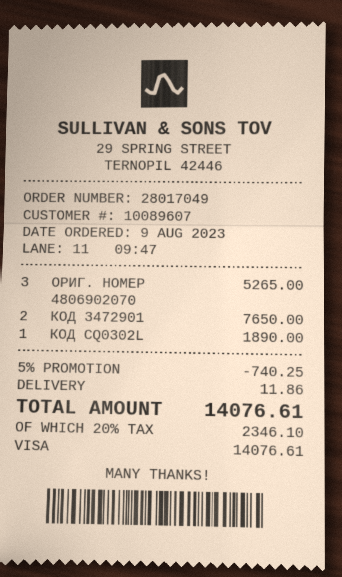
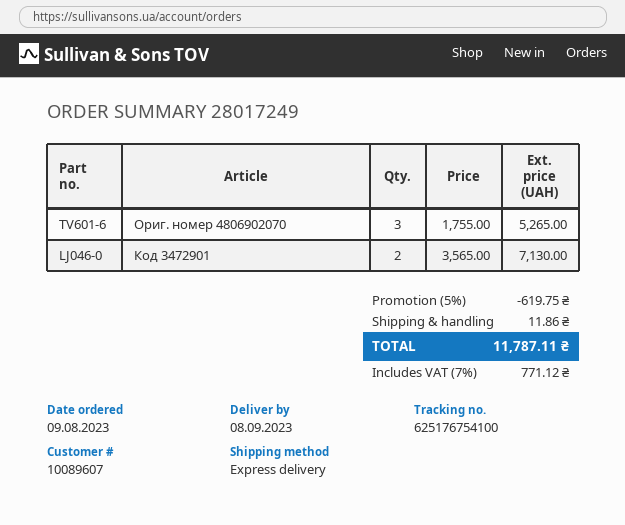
order number: 28017049 -> 28017249
КОД 3472901: 2 for 7650.00 -> 2 for 7130.00
КОД CQ0302L: 1 for 1890.00 -> none
discount: 5% = 740.25 -> 5% = 619.75
tax: 20% = 2346.10 -> 7% = 771.12
total: 14076.61 -> 11787.11

